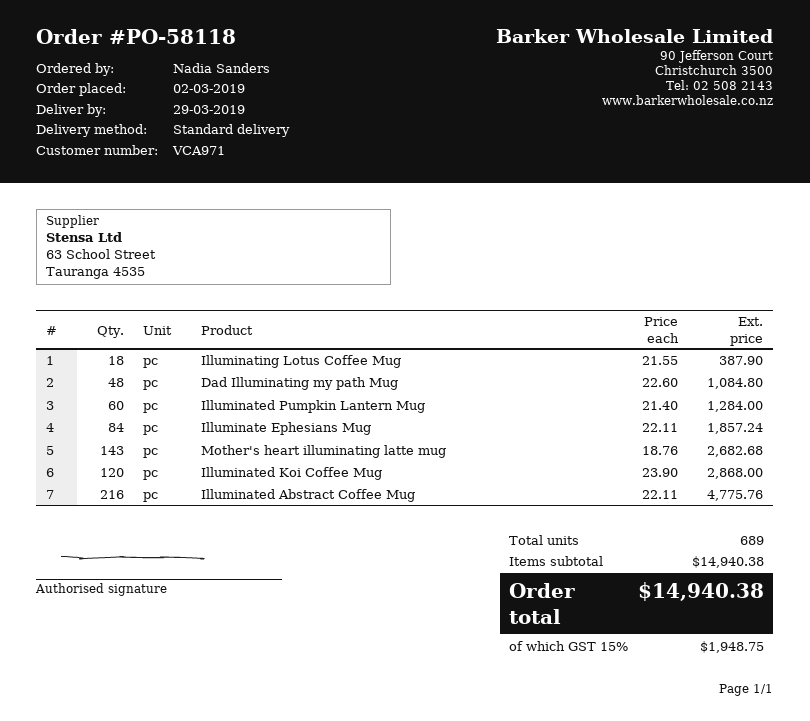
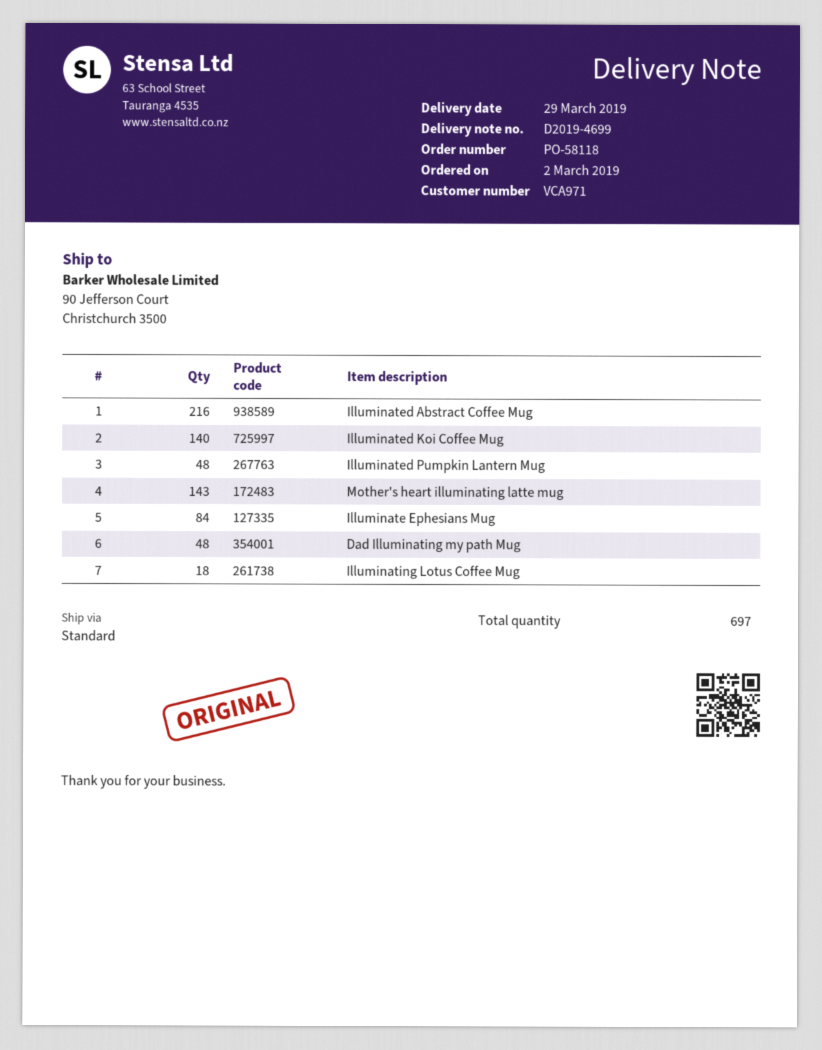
Illuminated Pumpkin Lantern Mug: 60 -> 48
Illuminated Koi Coffee Mug: 120 -> 140
total quantity: 689 -> 697

